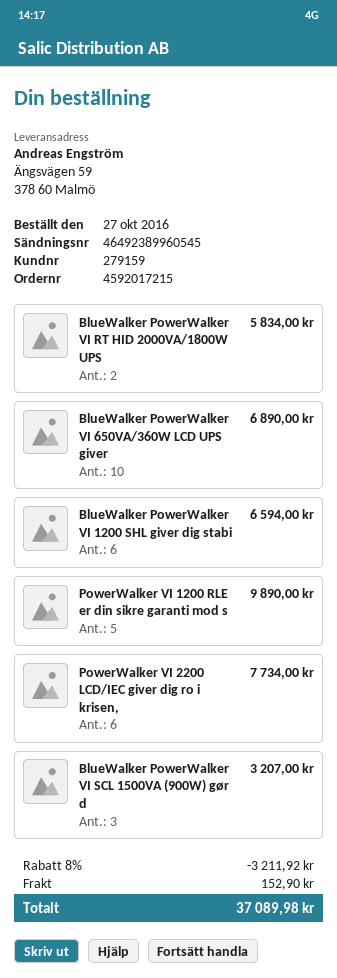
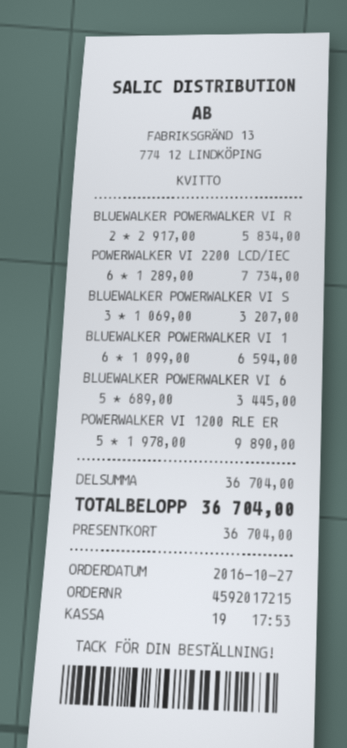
BlueWalker PowerWalker VI 650VA/360W LCD UPS giver: 10 for 6890.00 -> 5 for 3445.00
discount: 8% = 3211.92 -> none
shipping: 152.90 -> none
total: 37089.98 -> 36704.00

